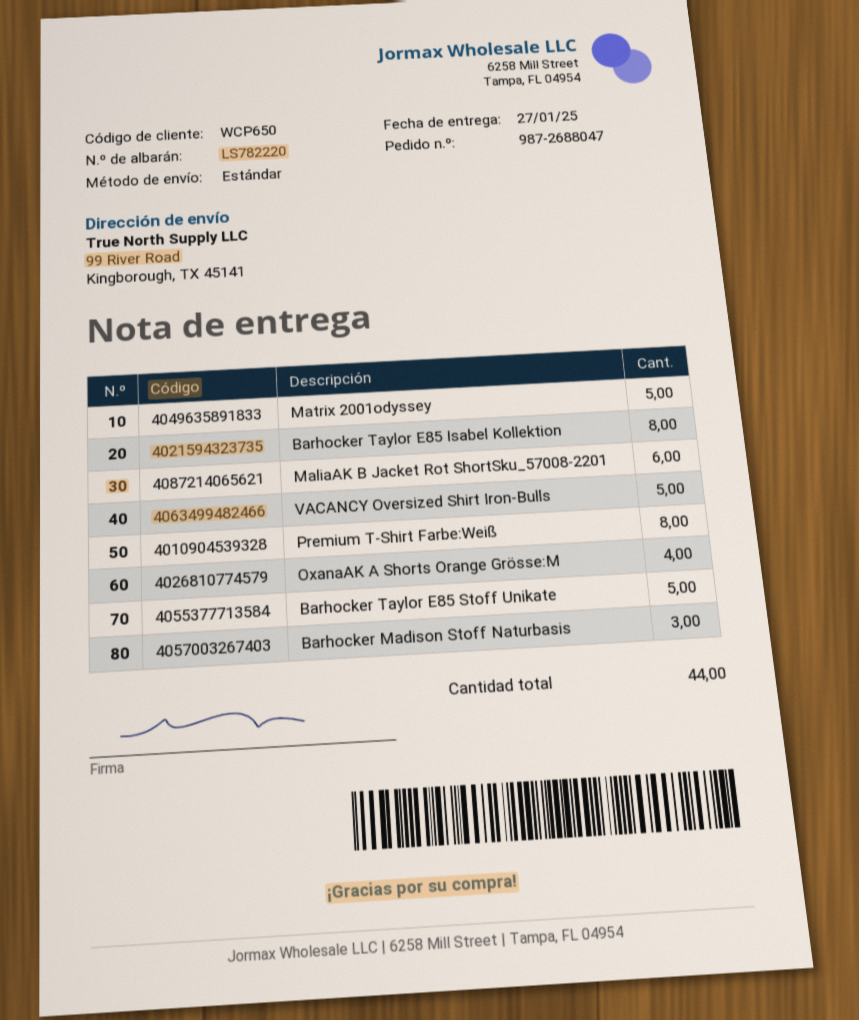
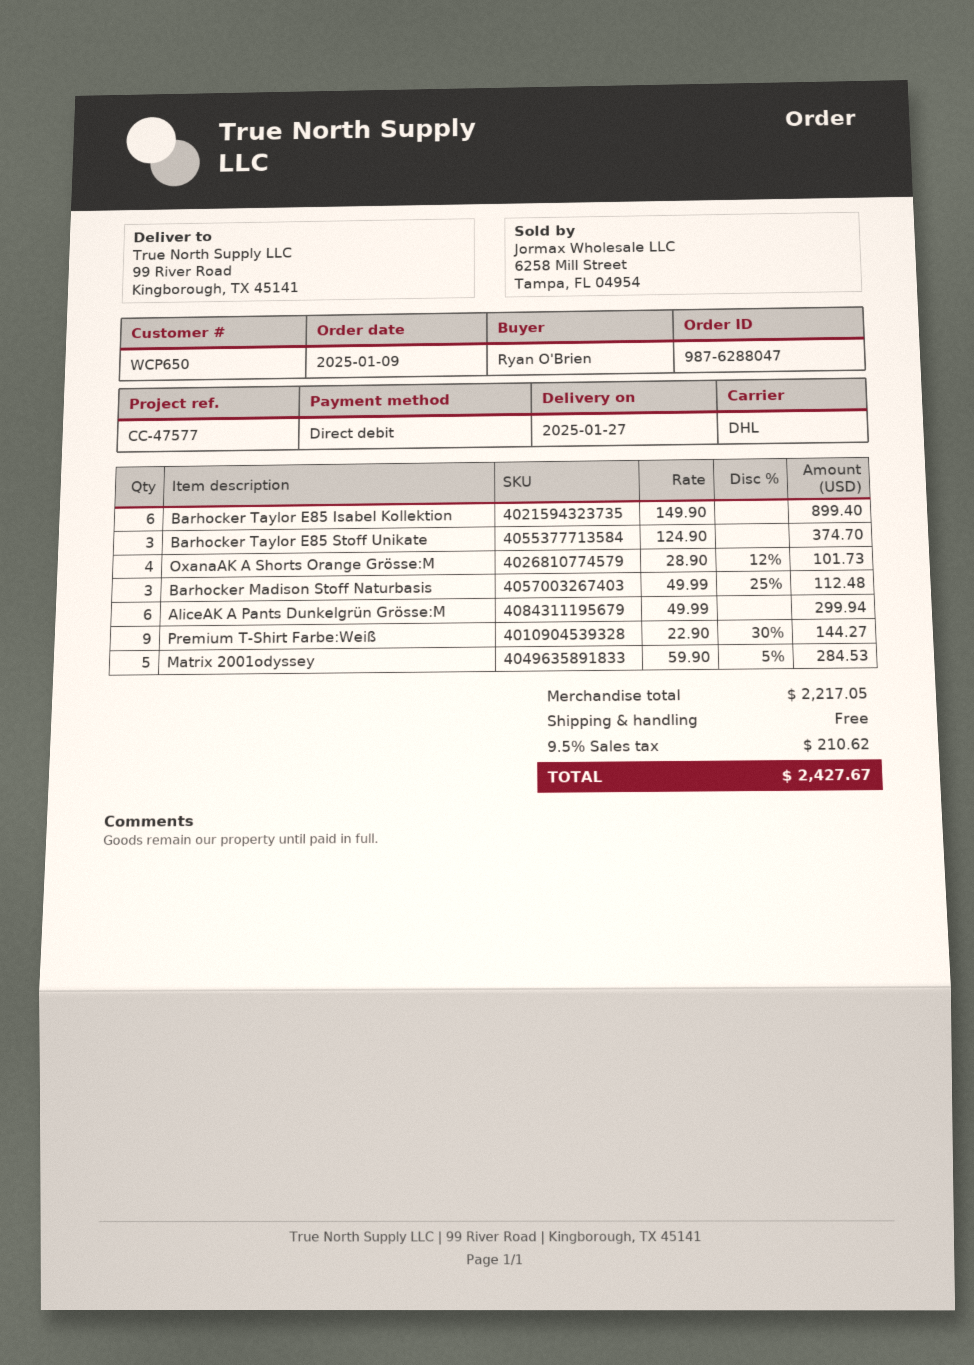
order number: 987-2688047 -> 987-6288047
shipping method: standard -> DHL
Barhocker Taylor E85 Isabel Kollektion: 8 -> 6
MaliaAK B Jacket Rot ShortSku_57008-2201: 6 -> none
VACANCY Oversized Shirt Iron-Bulls: 5 -> none
Premium T-Shirt Farbe:Weiß: 8 -> 9
Barhocker Taylor E85 Stoff Unikate: 5 -> 3
AliceAK A Pants Dunkelgrün Grösse:M: none -> 6

